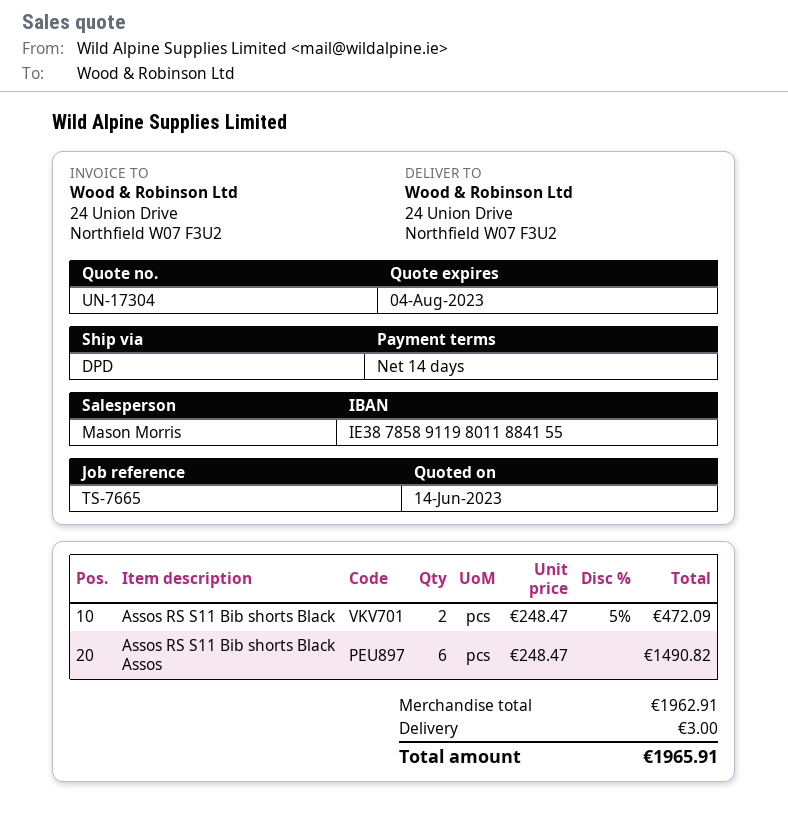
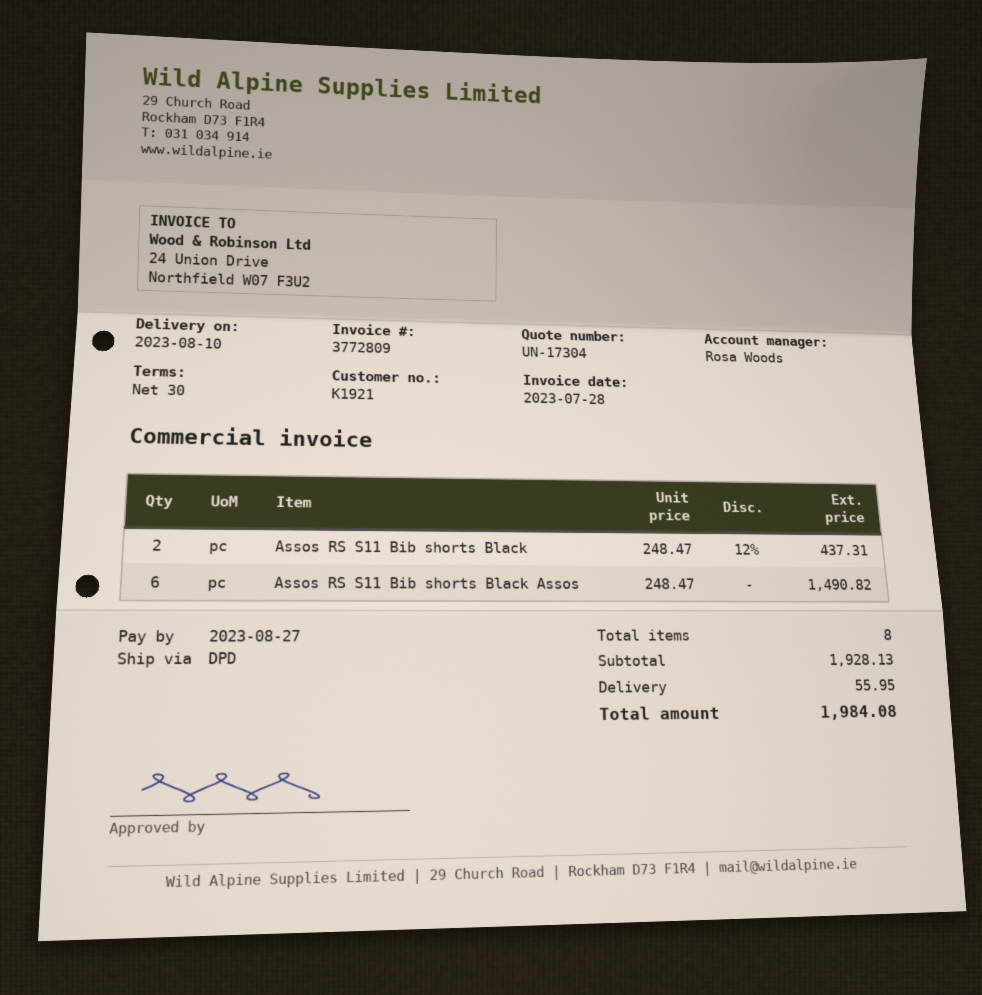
payment terms: 14 days -> 30 days
sales rep: Mason Morris -> Rosa Woods
Assos RS S11 Bib shorts Black: 2 x 248.47 - 5% = 472.09 -> 2 x 248.47 - 12% = 437.31
subtotal: 1962.91 -> 1928.13
shipping: 3.00 -> 55.95
total: 1965.91 -> 1984.08

